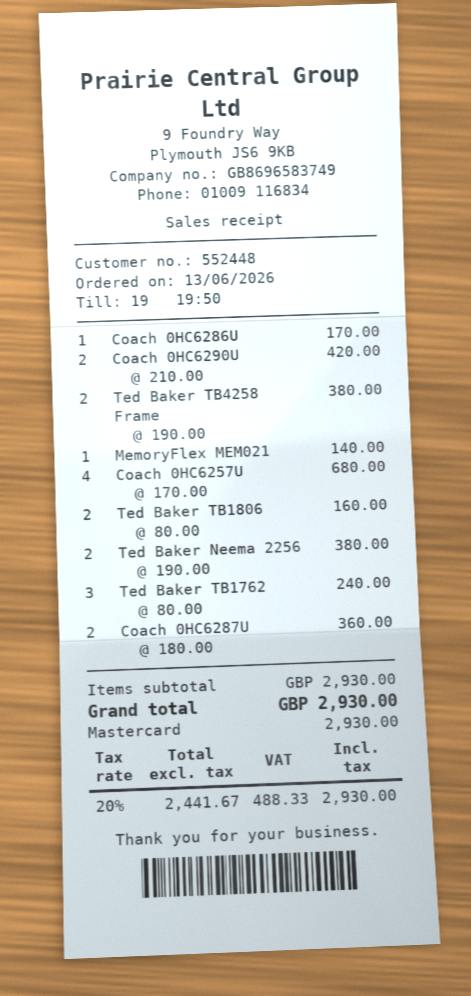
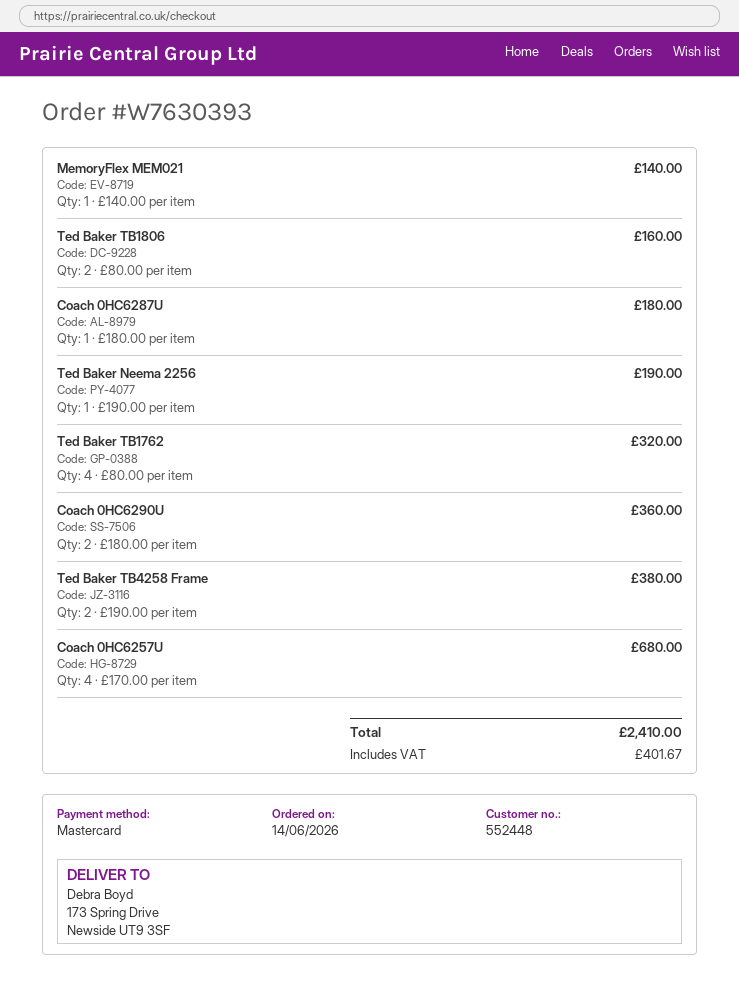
order date: 2026-06-13 -> 2026-06-14
Coach 0HC6286U: 1 x 170.00 = 170.00 -> none
Coach 0HC6290U: 2 x 210.00 = 420.00 -> 2 x 180.00 = 360.00
Ted Baker Neema 2256: 2 x 190.00 = 380.00 -> 1 x 190.00 = 190.00
Ted Baker TB1762: 3 x 80.00 = 240.00 -> 4 x 80.00 = 320.00
Coach 0HC6287U: 2 x 180.00 = 360.00 -> 1 x 180.00 = 180.00
tax: 488.33 -> 401.67
total: 2930.00 -> 2410.00

